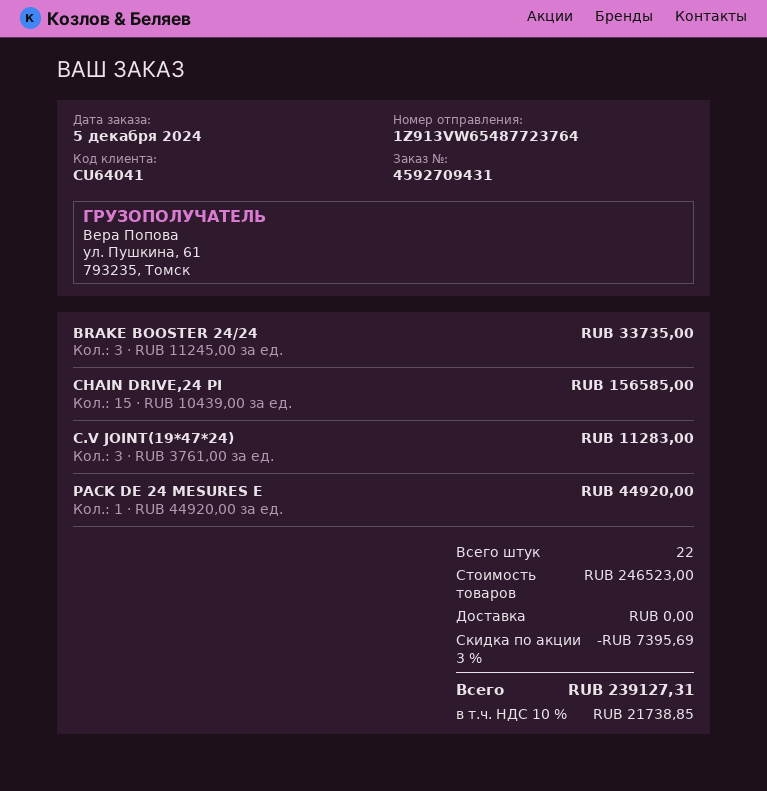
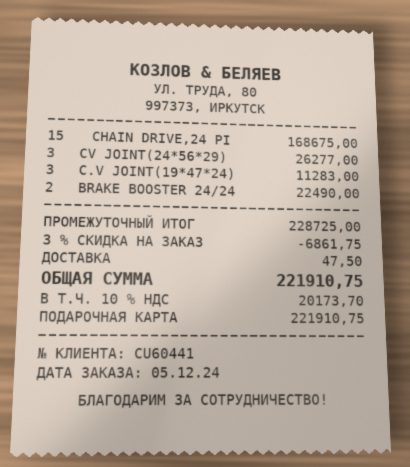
customer number: CU64041 -> CU60441
BRAKE BOOSTER 24/24: 3 for 33735.00 -> 2 for 22490.00
CHAIN DRIVE,24 PI: 15 for 156585.00 -> 15 for 168675.00
PACK DE 24 MESURES E: 1 for 44920.00 -> none
CV JOINT(24*56*29): none -> 3 for 26277.00
subtotal: 246523.00 -> 228725.00
discount: 3% = 7395.69 -> 3% = 6861.75
shipping: 0.00 -> 47.50
tax: 10% = 21738.85 -> 10% = 20173.70
total: 239127.31 -> 221910.75

